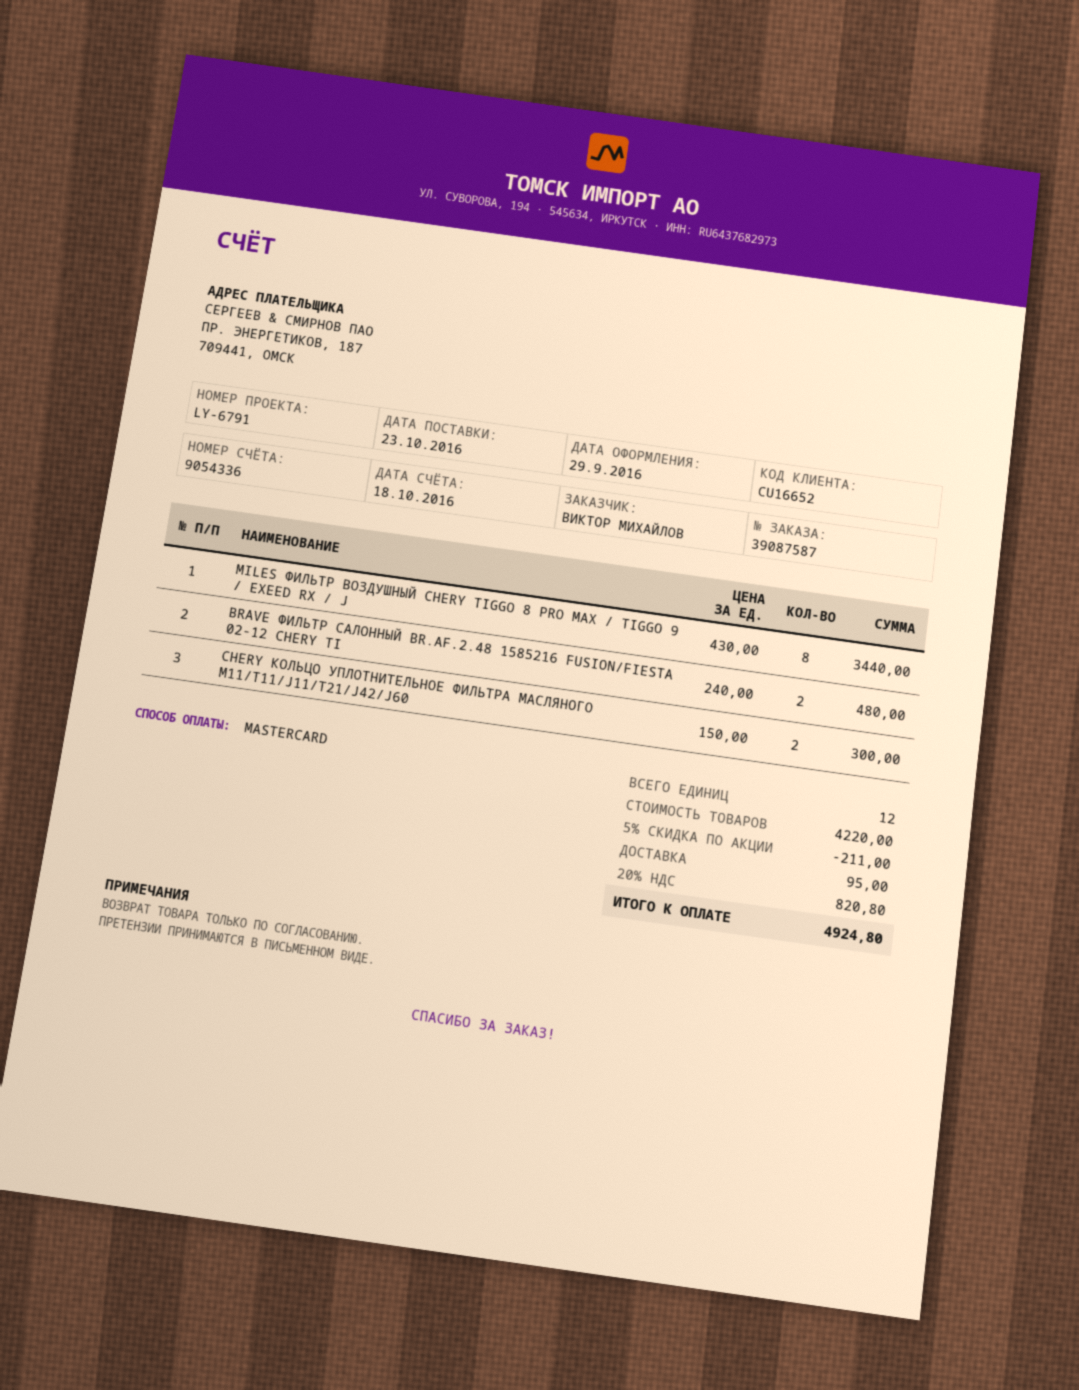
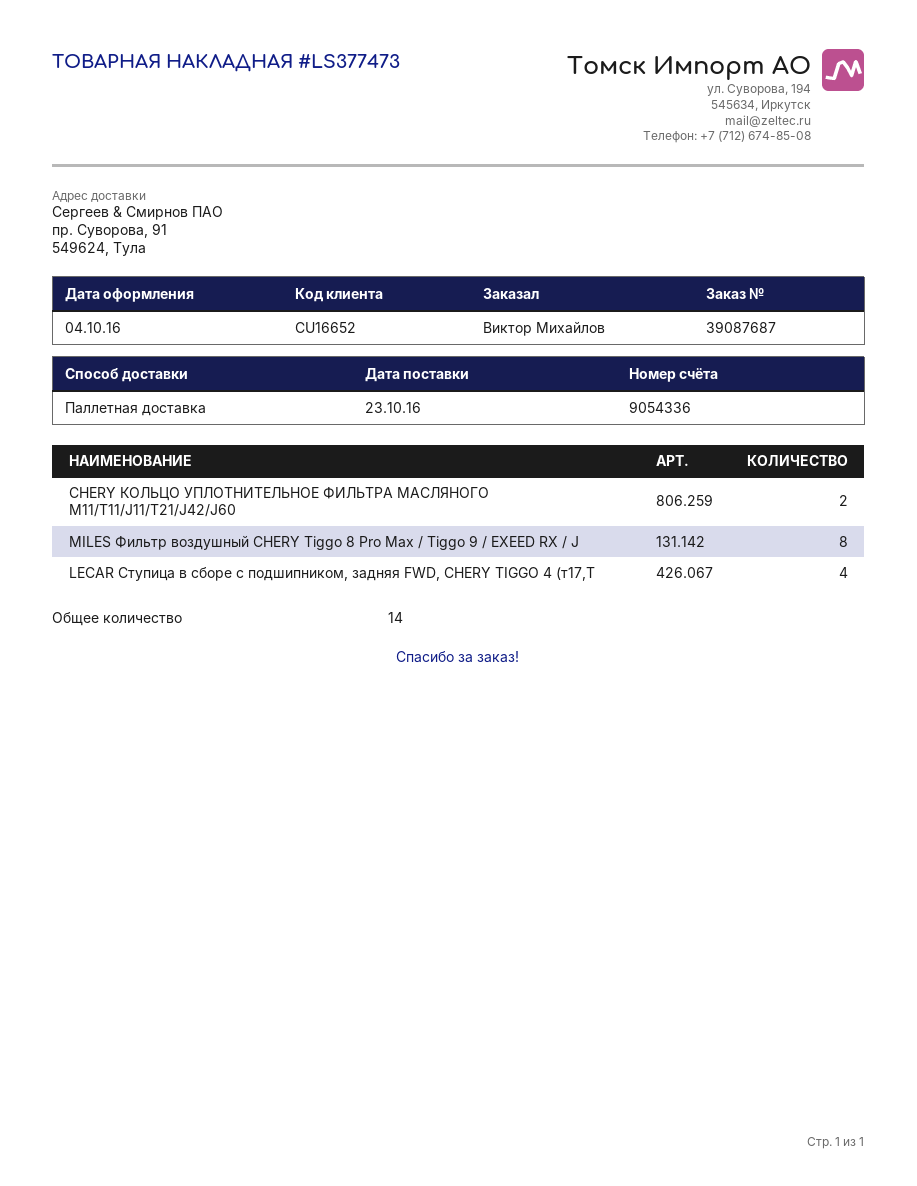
order number: 39087587 -> 39087687
order date: 2016-09-29 -> 2016-10-04
BRAVE ФИЛЬТР САЛОННЫЙ BR.AF.2.48 1585216 FUSION/FIESTA 02-12 CHERY TI: 2 -> none
LECAR Ступица в сборе с подшипником, задняя FWD, CHERY TIGGO 4 (т17,T: none -> 4
total quantity: 12 -> 14

